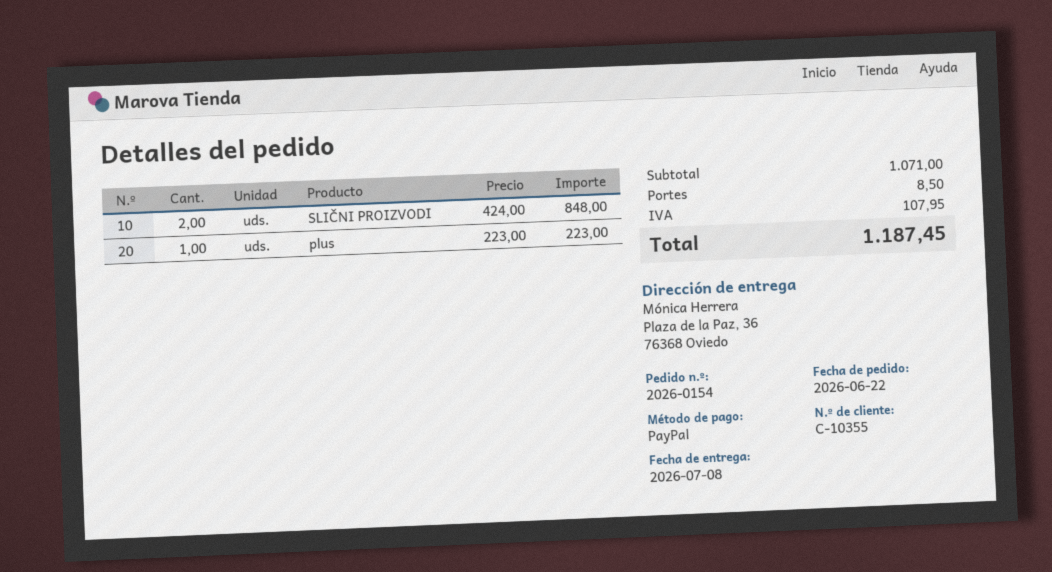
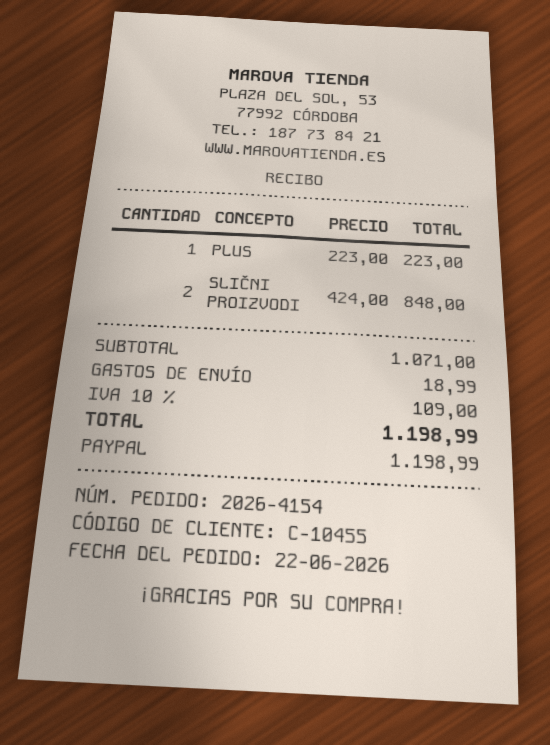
order number: 2026-0154 -> 2026-4154
customer number: C-10355 -> C-10455
shipping: 8.50 -> 18.99
tax: 107.95 -> 109.00
total: 1187.45 -> 1198.99

